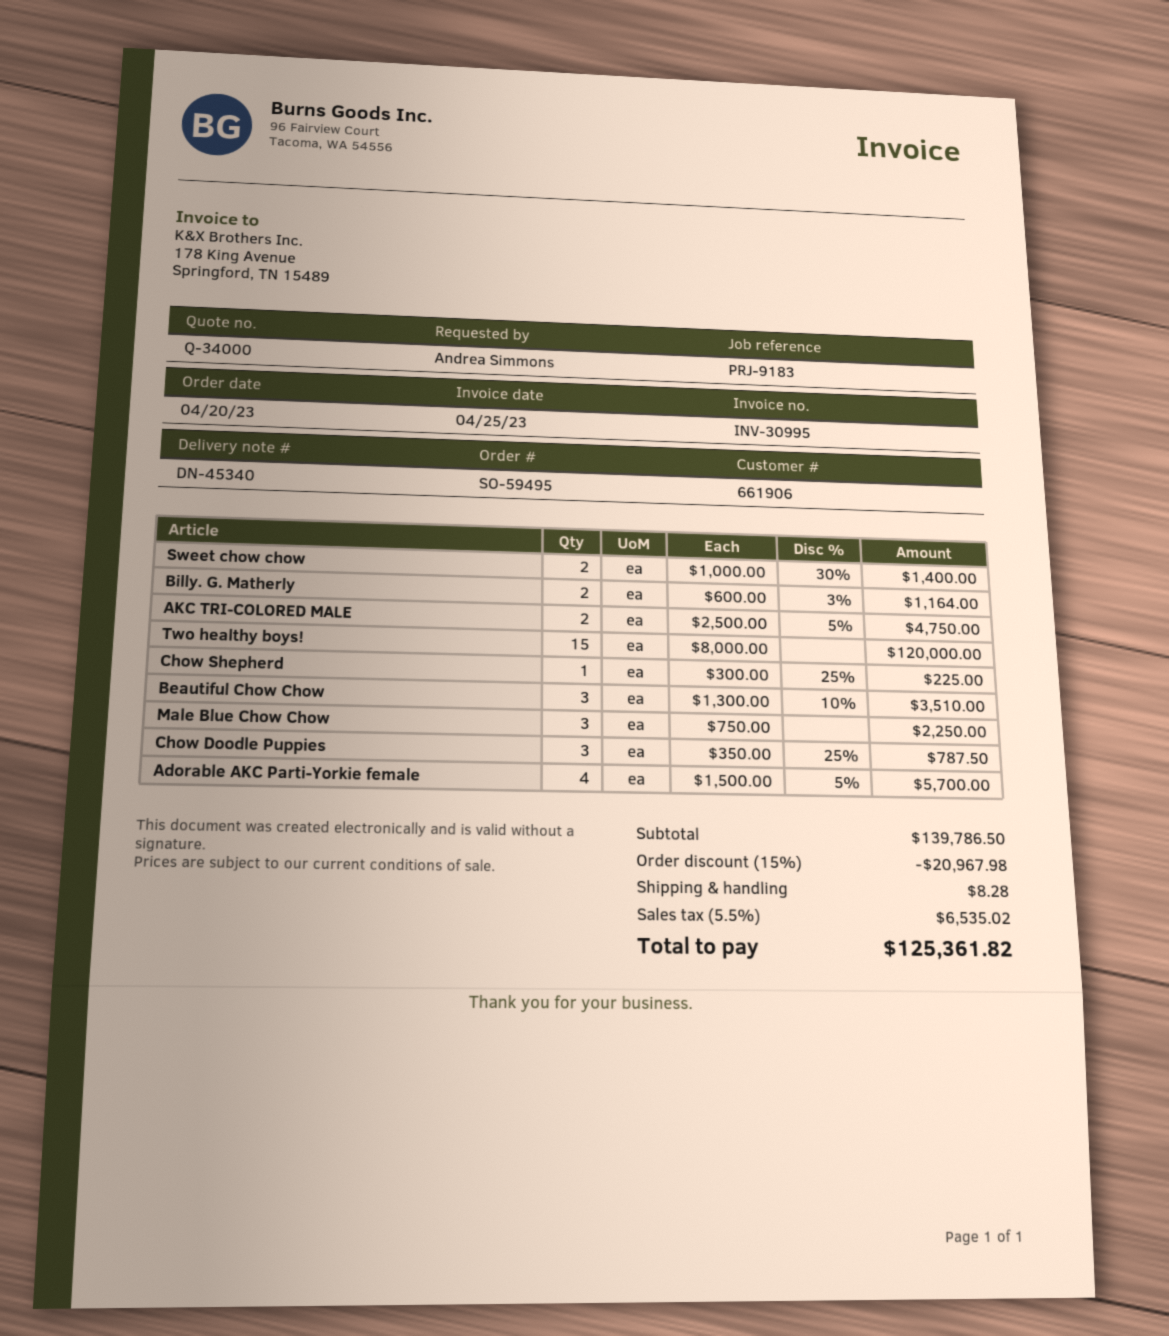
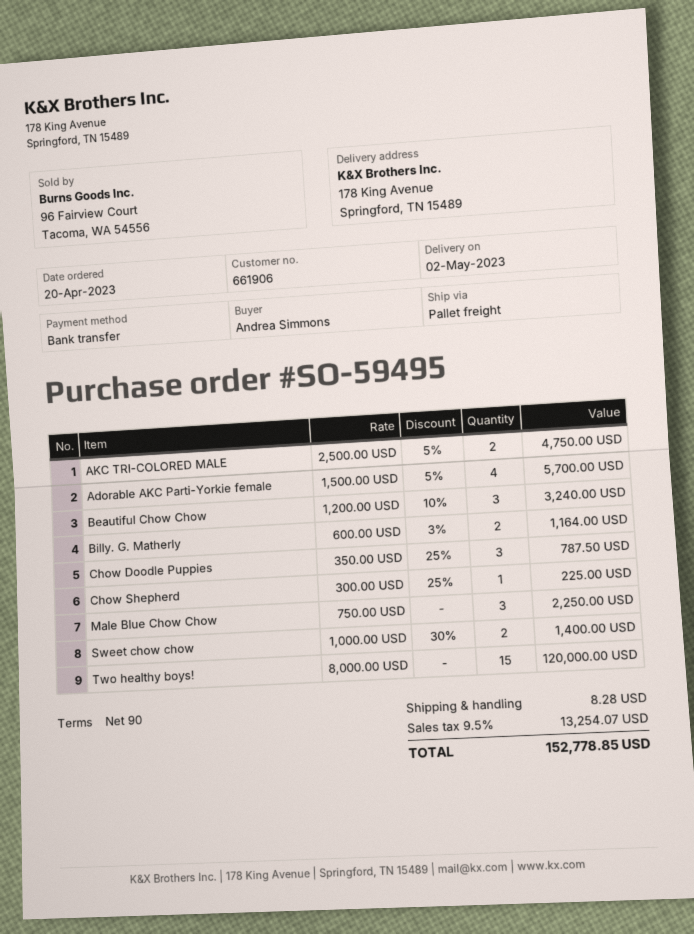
Beautiful Chow Chow: 3 x 1300.00 - 10% = 3510.00 -> 3 x 1200.00 - 10% = 3240.00
discount: 15% = 20967.98 -> none
tax: 5.5% = 6535.02 -> 9.5% = 13254.07
total: 125361.82 -> 152778.85

